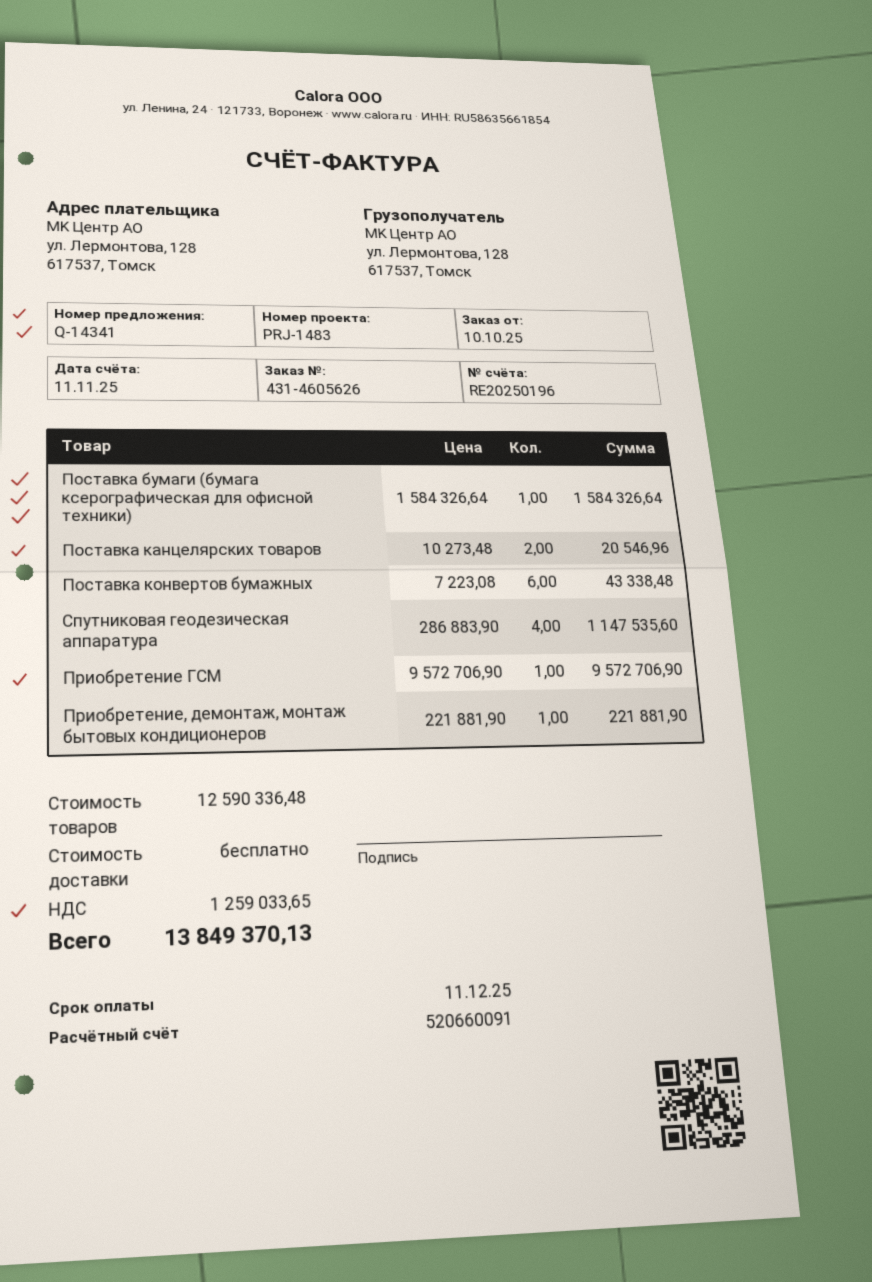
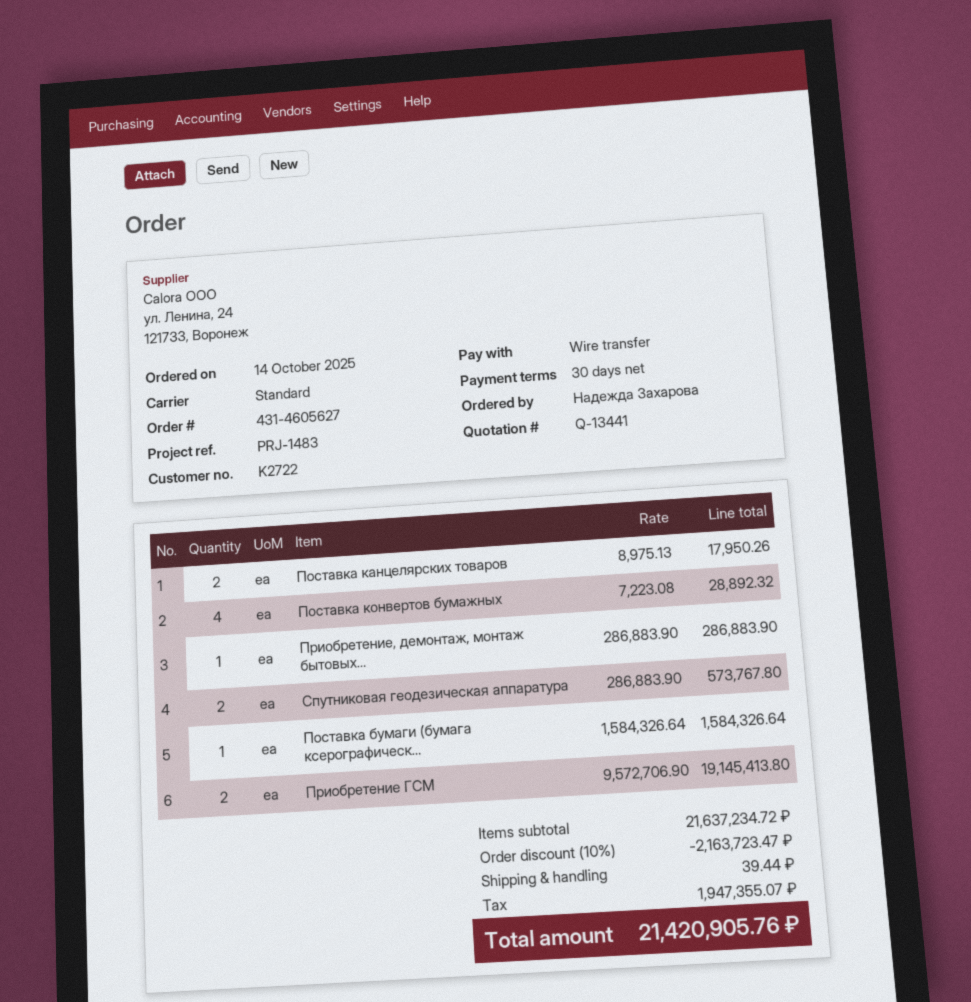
quote number: Q-14341 -> Q-13441
order number: 431-4605626 -> 431-4605627
order date: 2025-10-10 -> 2025-10-14
Поставка канцелярских товаров: 2 x 10273.48 = 20546.96 -> 2 x 8975.13 = 17950.26
Поставка конвертов бумажных: 6 x 7223.08 = 43338.48 -> 4 x 7223.08 = 28892.32
Спутниковая геодезическая аппаратура: 4 x 286883.90 = 1147535.60 -> 2 x 286883.90 = 573767.80
Приобретение ГСМ: 1 x 9572706.90 = 9572706.90 -> 2 x 9572706.90 = 19145413.80
Приобретение, демонтаж, монтаж бытовых кондиционеров: 1 x 221881.90 = 221881.90 -> 1 x 286883.90 = 286883.90
subtotal: 12590336.48 -> 21637234.72
discount: none -> 10% = 2163723.47
shipping: 0.00 -> 39.44
tax: 1259033.65 -> 1947355.07
total: 13849370.13 -> 21420905.76

